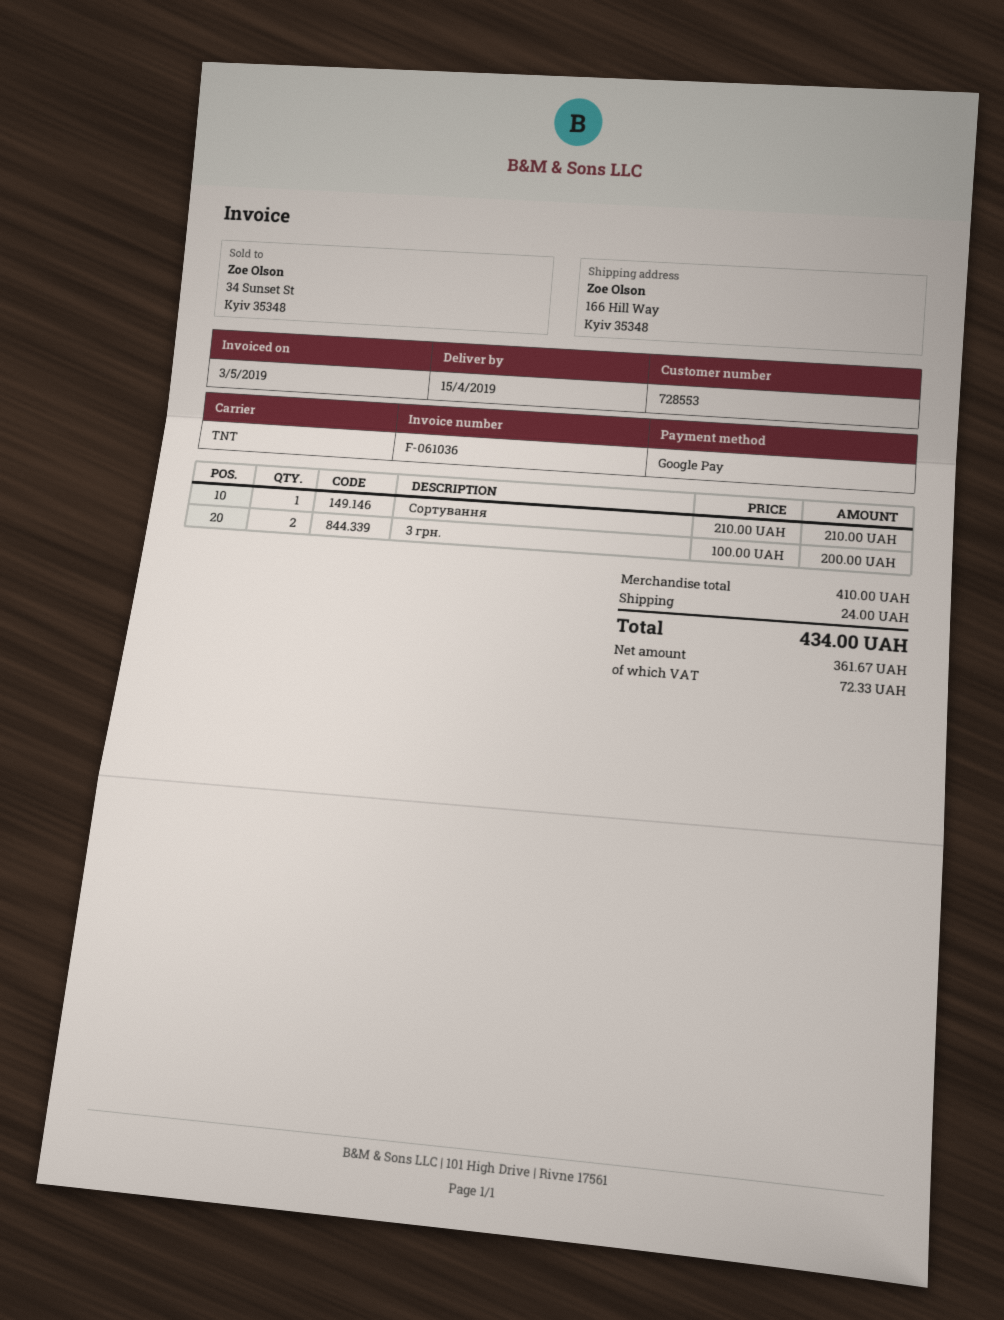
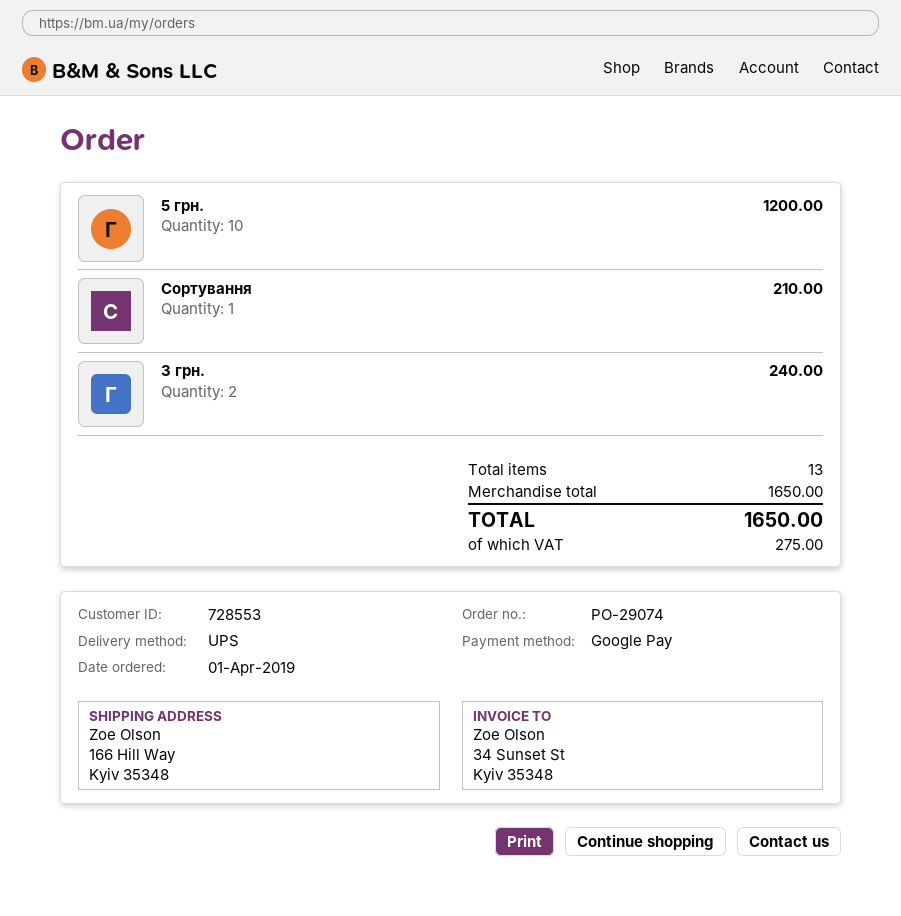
shipping method: TNT -> UPS
3 грн.: 2 for 200.00 -> 2 for 240.00
5 грн.: none -> 10 for 1200.00
subtotal: 410.00 -> 1650.00
shipping: 24.00 -> none
tax: 72.33 -> 275.00
total: 434.00 -> 1650.00

